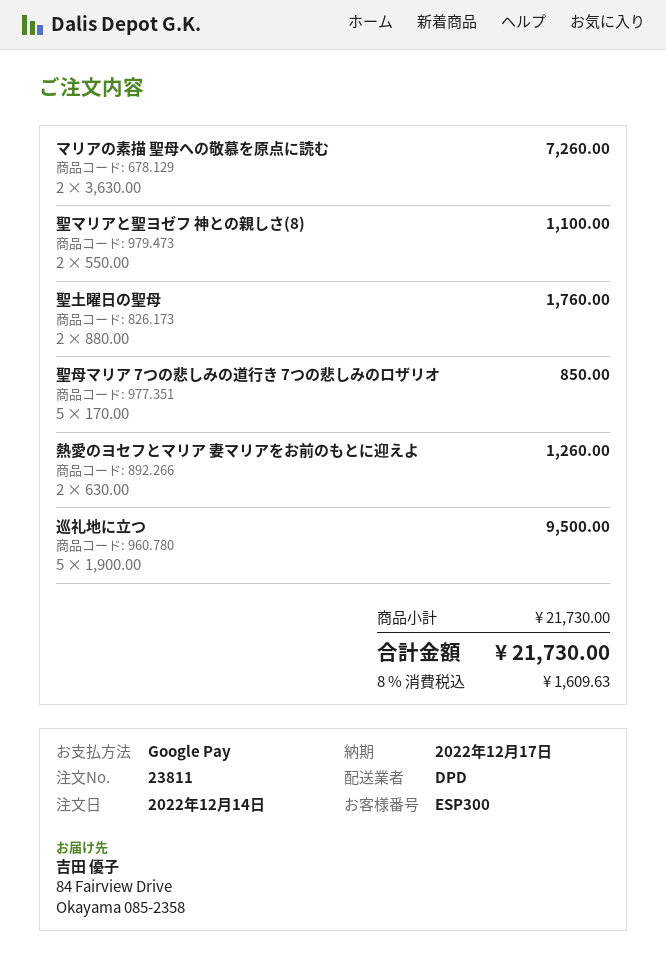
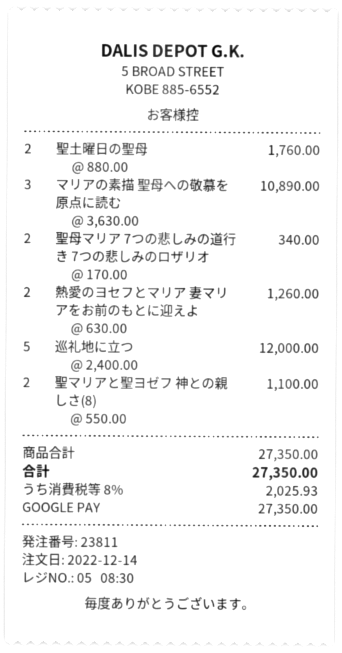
マリアの素描 聖母への敬慕を原点に読む: 2 x 3630.00 = 7260.00 -> 3 x 3630.00 = 10890.00
聖母マリア 7つの悲しみの道行き 7つの悲しみのロザリオ: 5 x 170.00 = 850.00 -> 2 x 170.00 = 340.00
巡礼地に立つ: 5 x 1900.00 = 9500.00 -> 5 x 2400.00 = 12000.00
subtotal: 21730.00 -> 27350.00
tax: 8% = 1609.63 -> 8% = 2025.93
total: 21730.00 -> 27350.00

